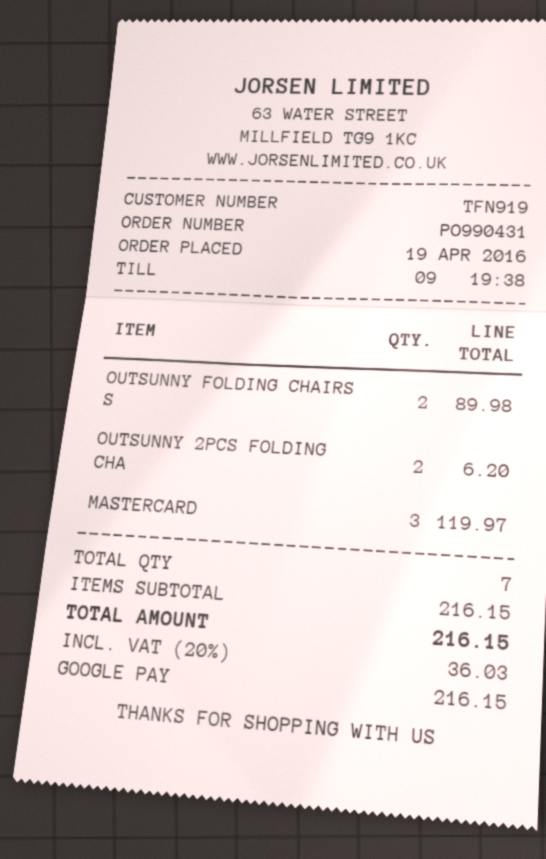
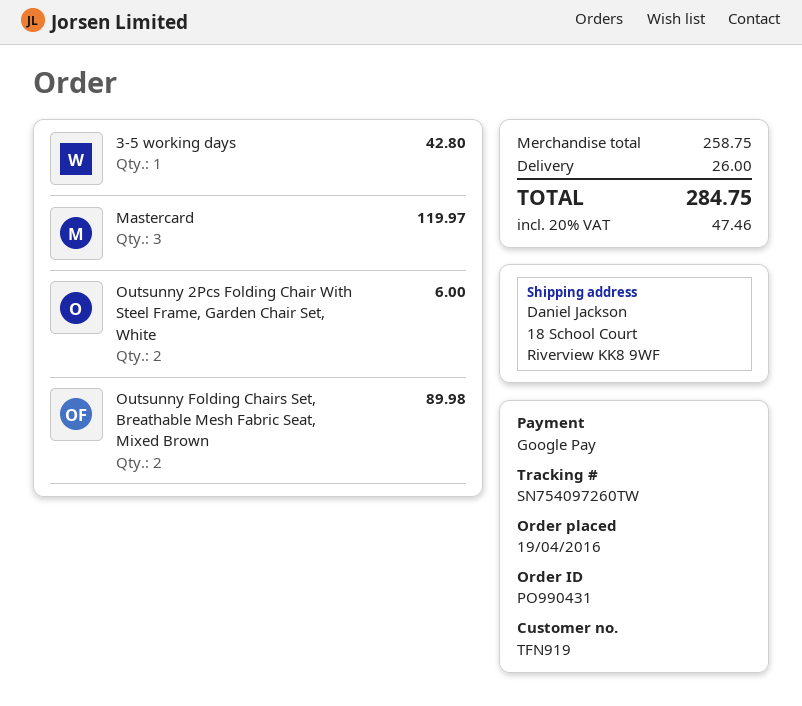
OUTSUNNY 2PCS FOLDING CHA: 2 for 6.20 -> 2 for 6.00
3-5 working days: none -> 1 for 42.80
subtotal: 216.15 -> 258.75
shipping: none -> 26.00
tax: 20% = 36.03 -> 20% = 47.46
total: 216.15 -> 284.75

